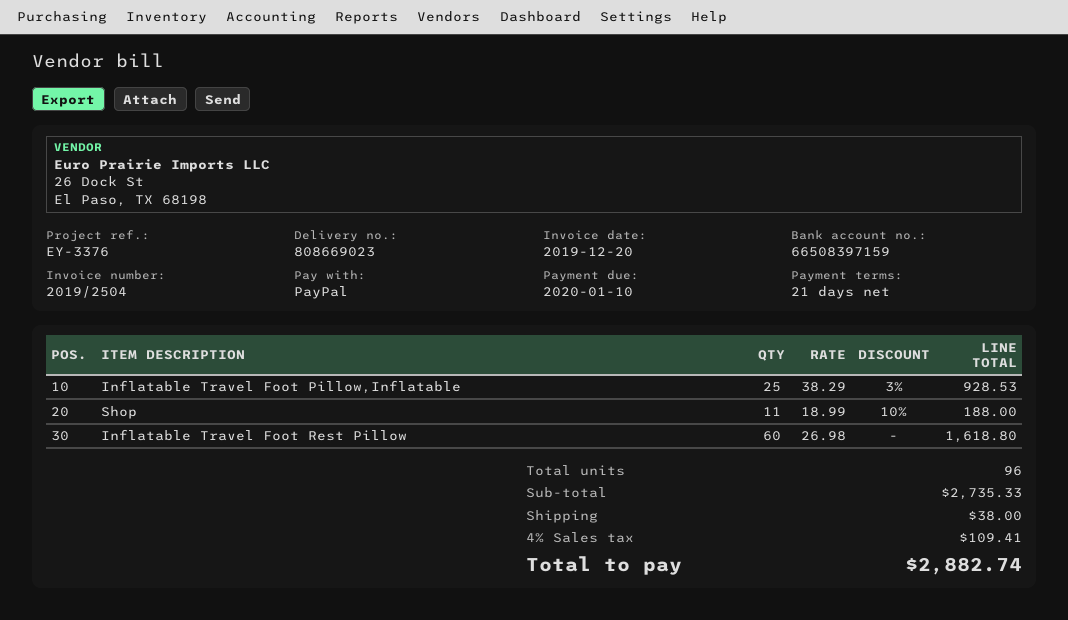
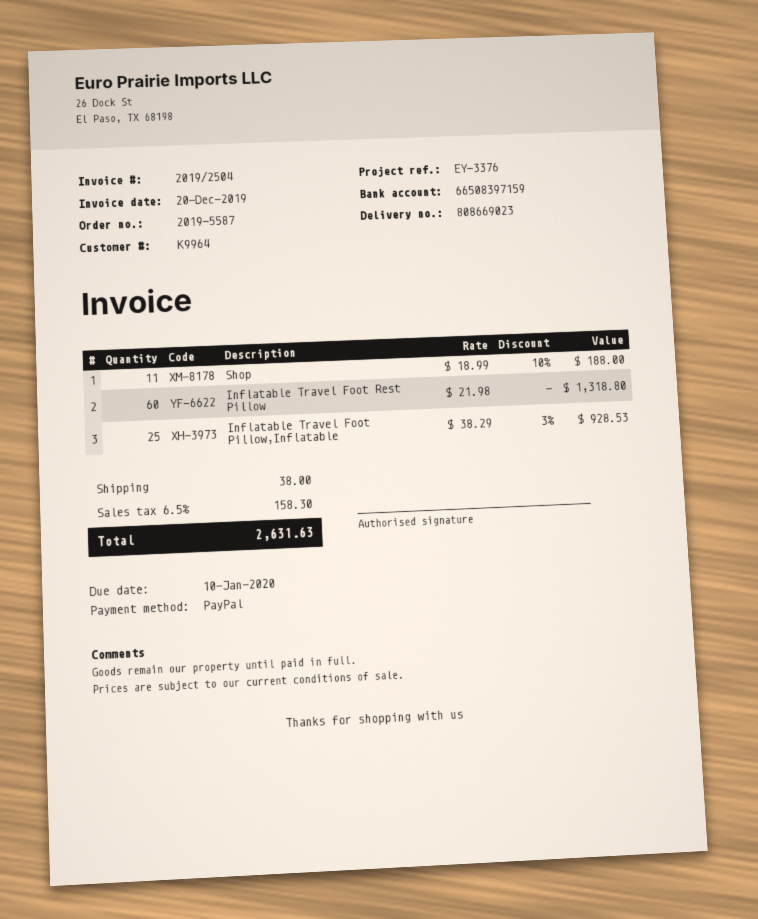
Inflatable Travel Foot Rest Pillow: 60 x 26.98 = 1618.80 -> 60 x 21.98 = 1318.80
tax: 4% = 109.41 -> 6.5% = 158.30
total: 2882.74 -> 2631.63

